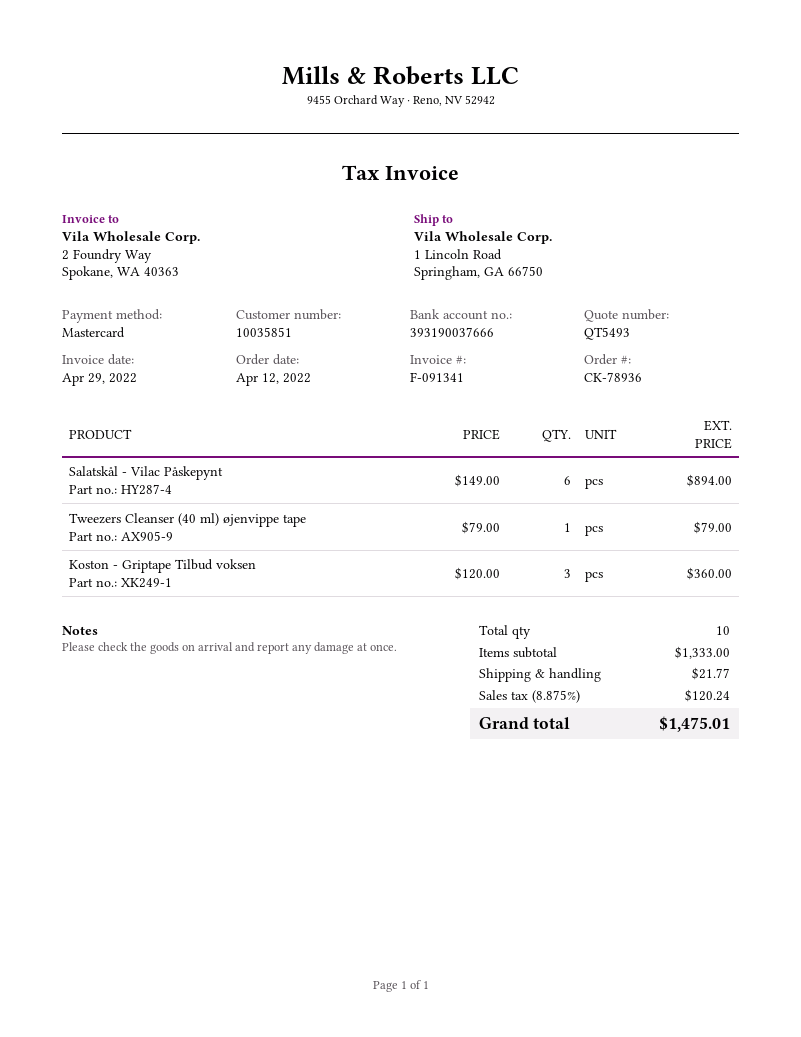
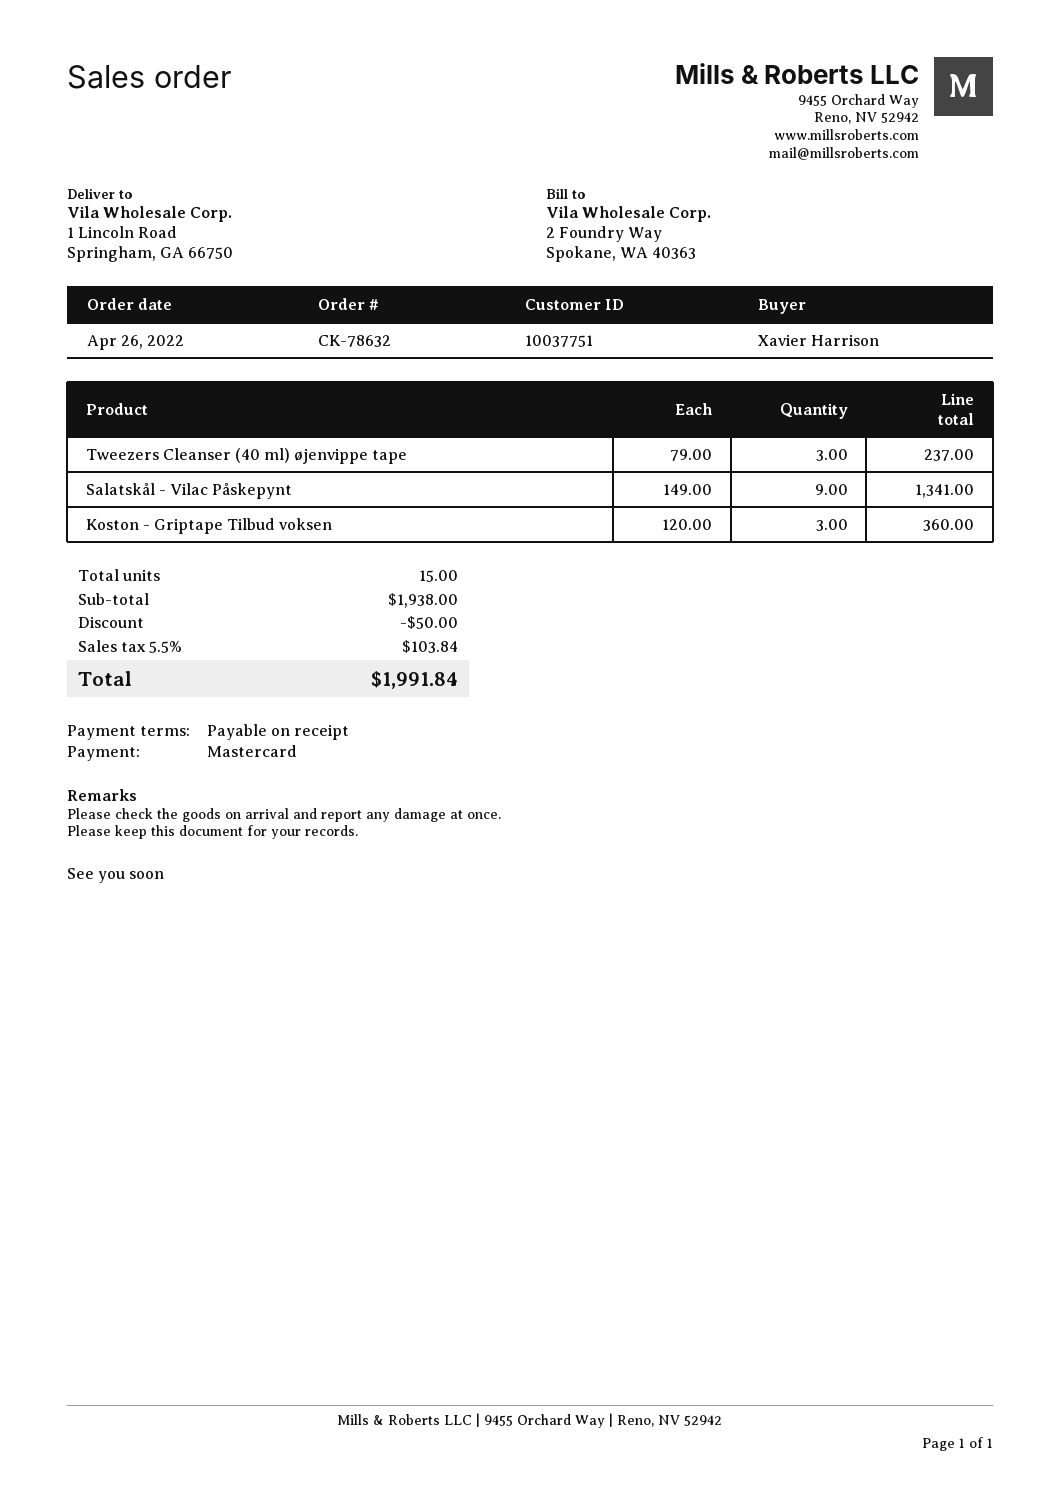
order number: CK-78936 -> CK-78632
order date: 2022-04-12 -> 2022-04-26
customer number: 10035851 -> 10037751
Salatskål - Vilac Påskepynt: 6 x 149.00 = 894.00 -> 9 x 149.00 = 1341.00
Tweezers Cleanser (40 ml) øjenvippe tape: 1 x 79.00 = 79.00 -> 3 x 79.00 = 237.00
total quantity: 10 -> 15
subtotal: 1333.00 -> 1938.00
discount: none -> 50.00
shipping: 21.77 -> none
tax: 8.875% = 120.24 -> 5.5% = 103.84
total: 1475.01 -> 1991.84

